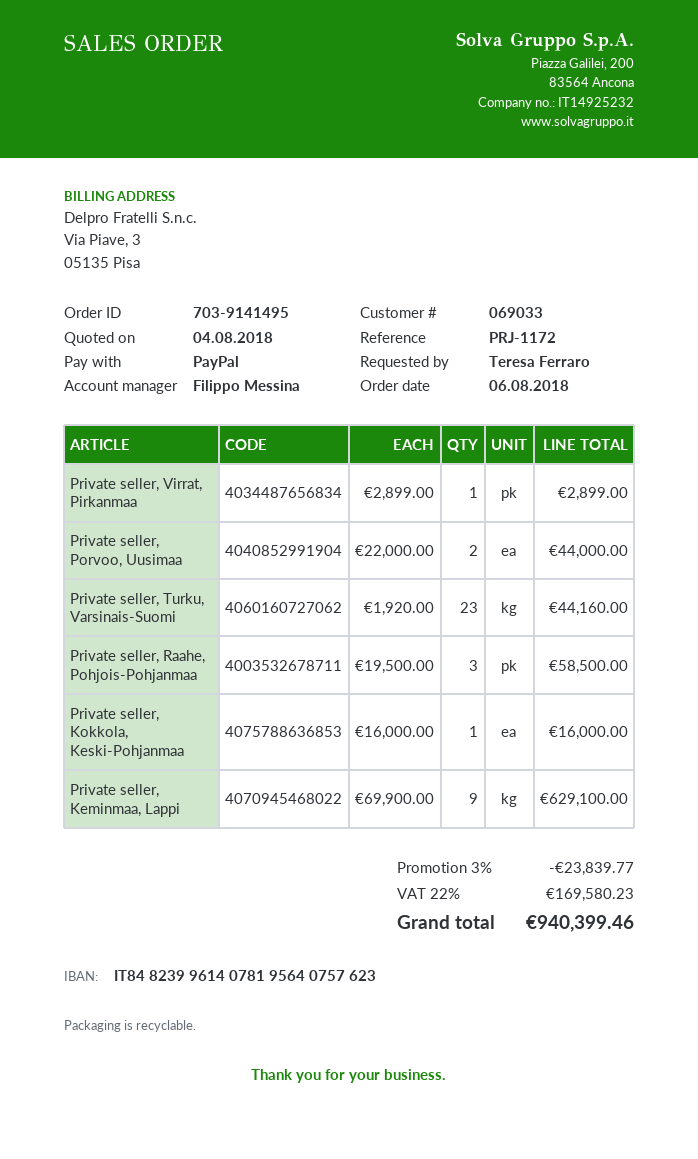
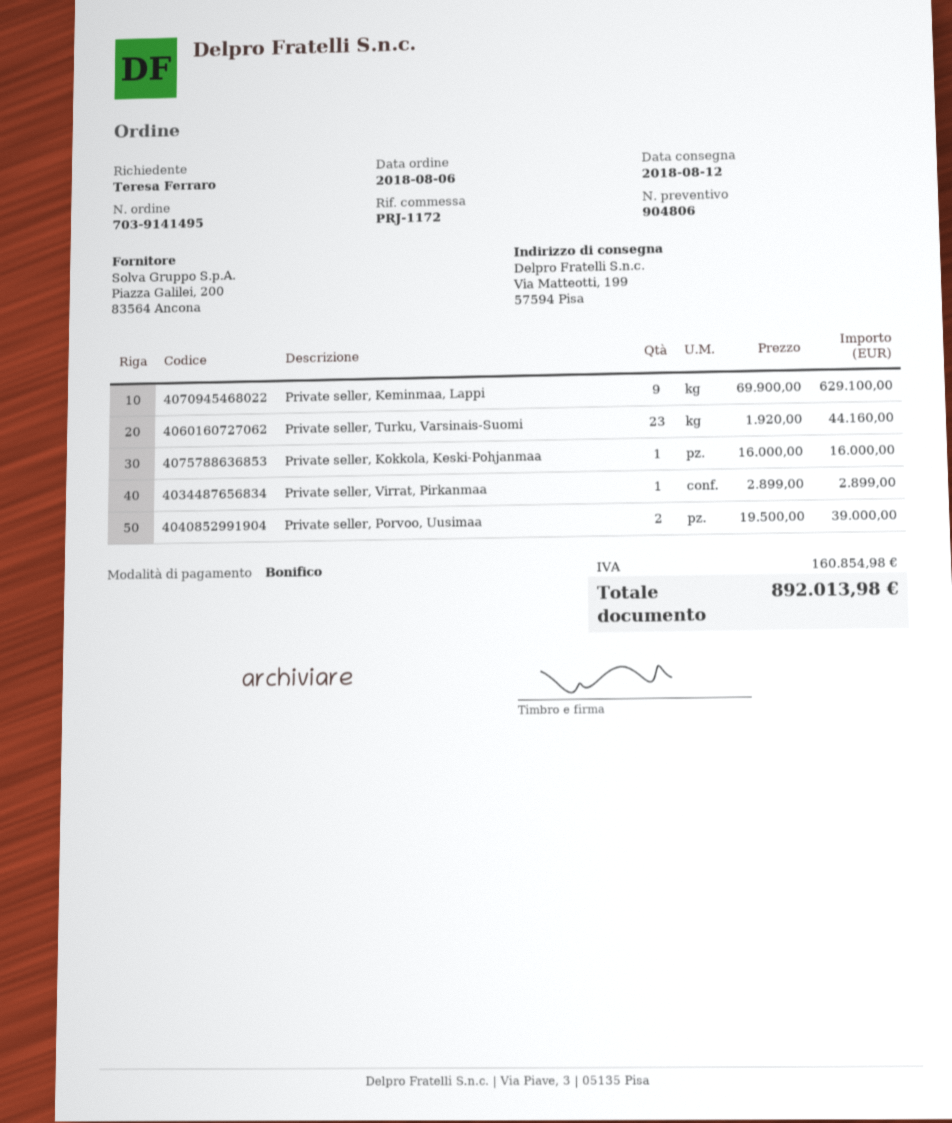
payment method: PayPal -> bank transfer
Private seller, Porvoo, Uusimaa: 2 x 22000.00 = 44000.00 -> 2 x 19500.00 = 39000.00
Private seller, Raahe, Pohjois-Pohjanmaa: 3 x 19500.00 = 58500.00 -> none
discount: 3% = 23839.77 -> none
tax: 169580.23 -> 160854.98
total: 940399.46 -> 892013.98

